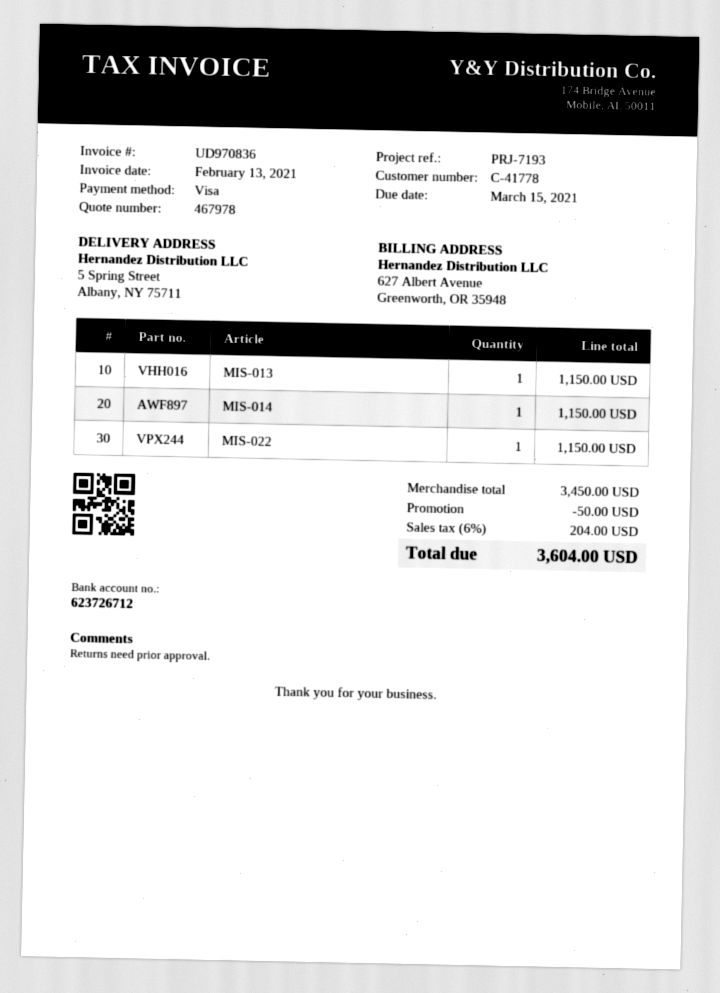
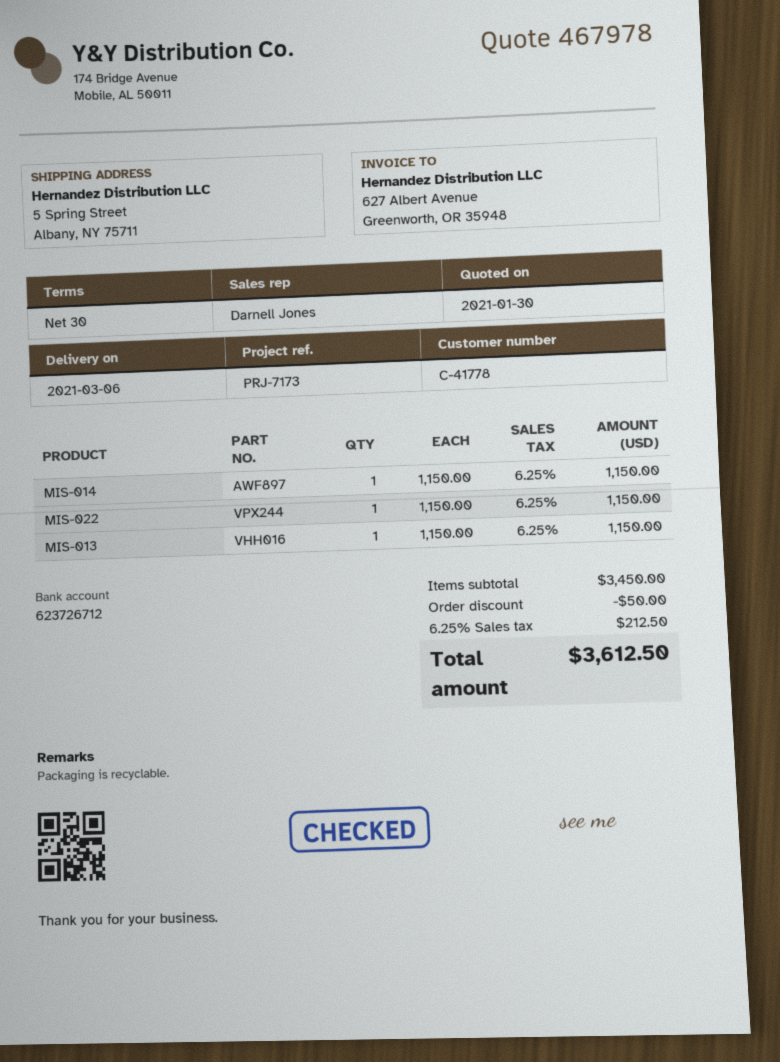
reference: PRJ-7193 -> PRJ-7173
tax: 6% = 204.00 -> 6.25% = 212.50
total: 3604.00 -> 3612.50

